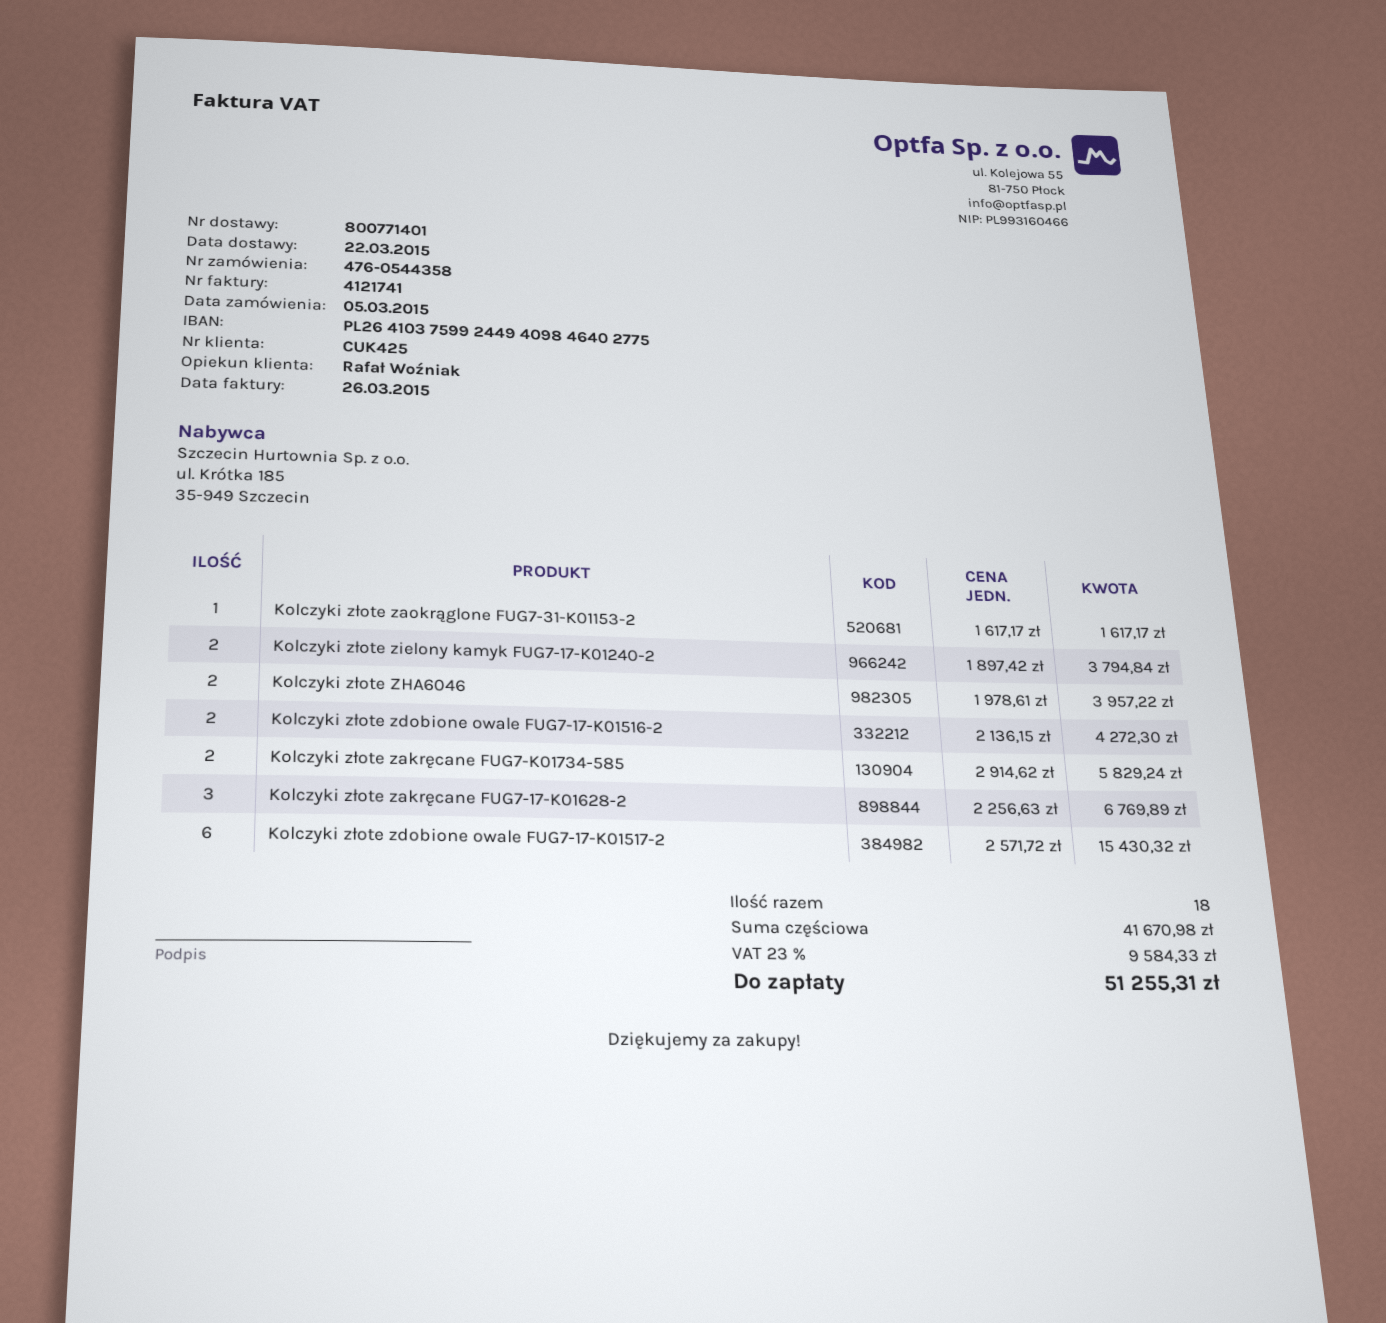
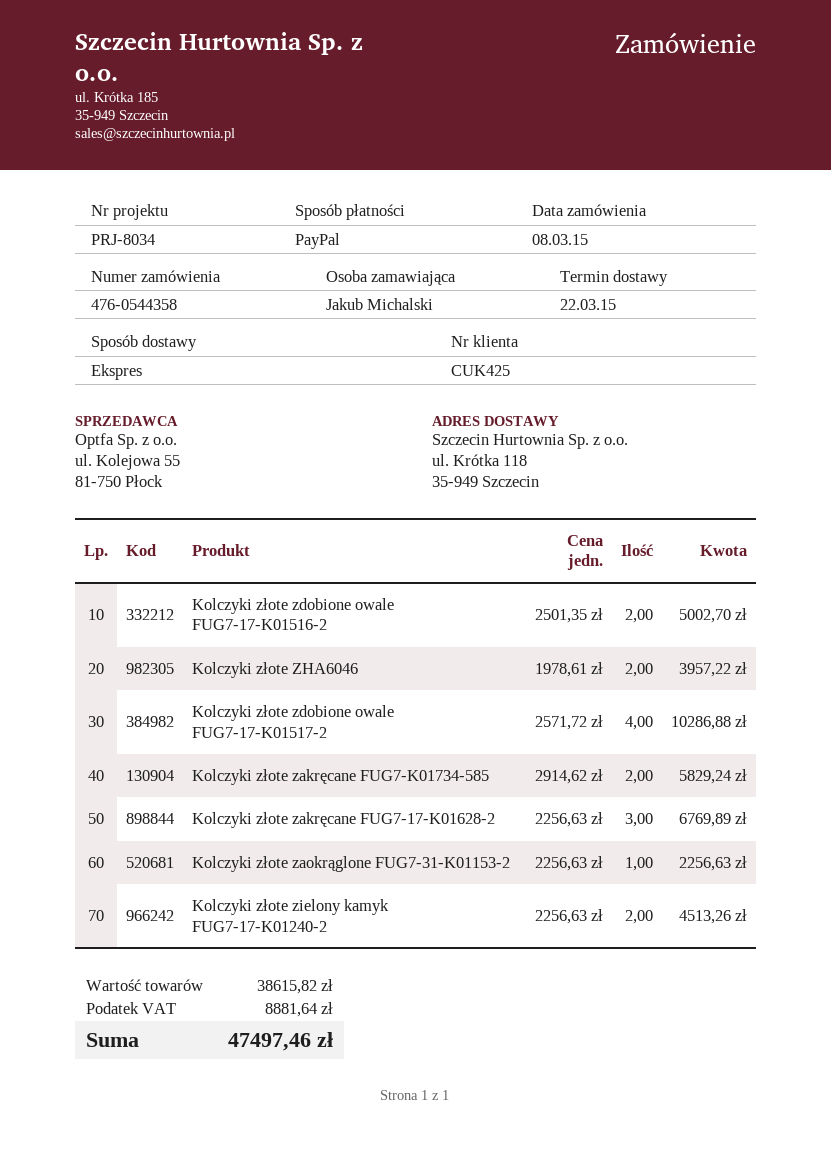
order date: 2015-03-05 -> 2015-03-08
Kolczyki złote zaokrąglone FUG7-31-K01153-2: 1 x 1617.17 = 1617.17 -> 1 x 2256.63 = 2256.63
Kolczyki złote zielony kamyk FUG7-17-K01240-2: 2 x 1897.42 = 3794.84 -> 2 x 2256.63 = 4513.26
Kolczyki złote zdobione owale FUG7-17-K01516-2: 2 x 2136.15 = 4272.30 -> 2 x 2501.35 = 5002.70
Kolczyki złote zdobione owale FUG7-17-K01517-2: 6 x 2571.72 = 15430.32 -> 4 x 2571.72 = 10286.88
subtotal: 41670.98 -> 38615.82
tax: 9584.33 -> 8881.64
total: 51255.31 -> 47497.46

